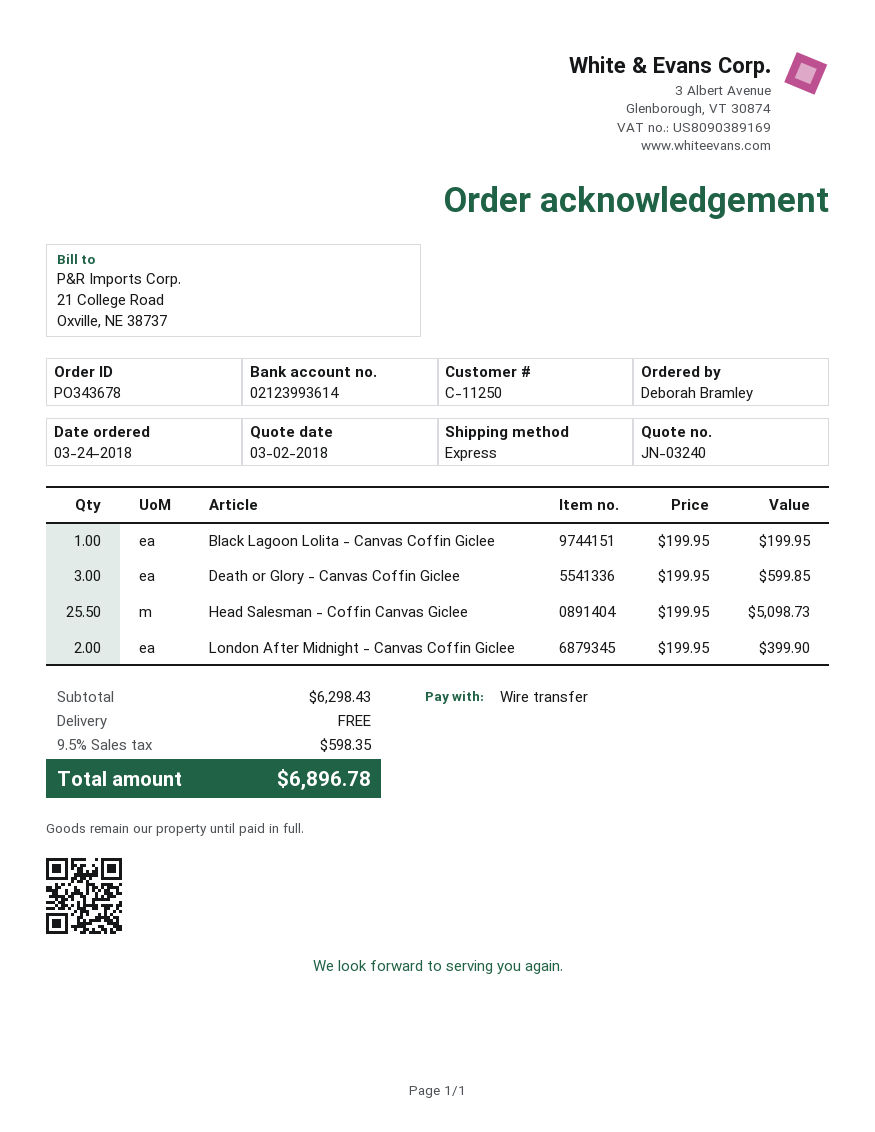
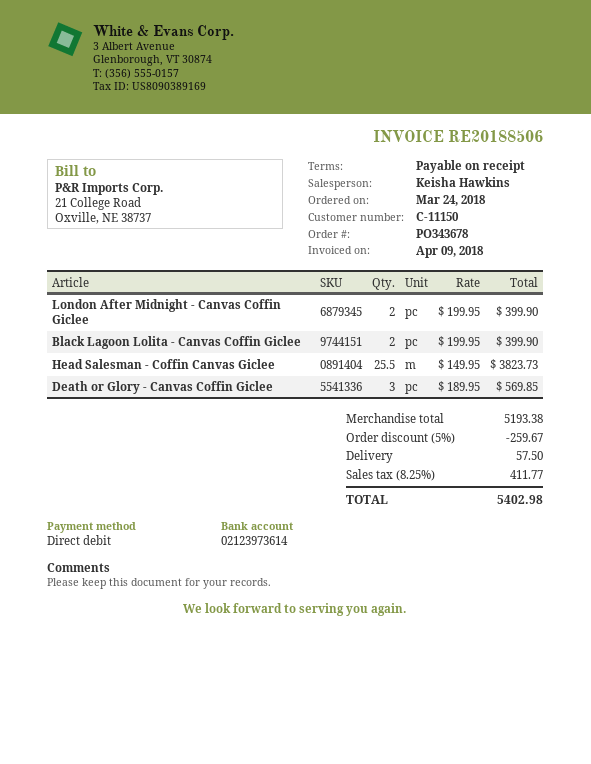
customer number: C-11250 -> C-11150
payment method: bank transfer -> direct debit
bank account: 02123993614 -> 02123973614
Black Lagoon Lolita - Canvas Coffin Giclee: 1 x 199.95 = 199.95 -> 2 x 199.95 = 399.90
Death or Glory - Canvas Coffin Giclee: 3 x 199.95 = 599.85 -> 3 x 189.95 = 569.85
Head Salesman - Coffin Canvas Giclee: 25.5 x 199.95 = 5098.73 -> 25.5 x 149.95 = 3823.73
subtotal: 6298.43 -> 5193.38
discount: none -> 5% = 259.67
shipping: 0.00 -> 57.50
tax: 9.5% = 598.35 -> 8.25% = 411.77
total: 6896.78 -> 5402.98

